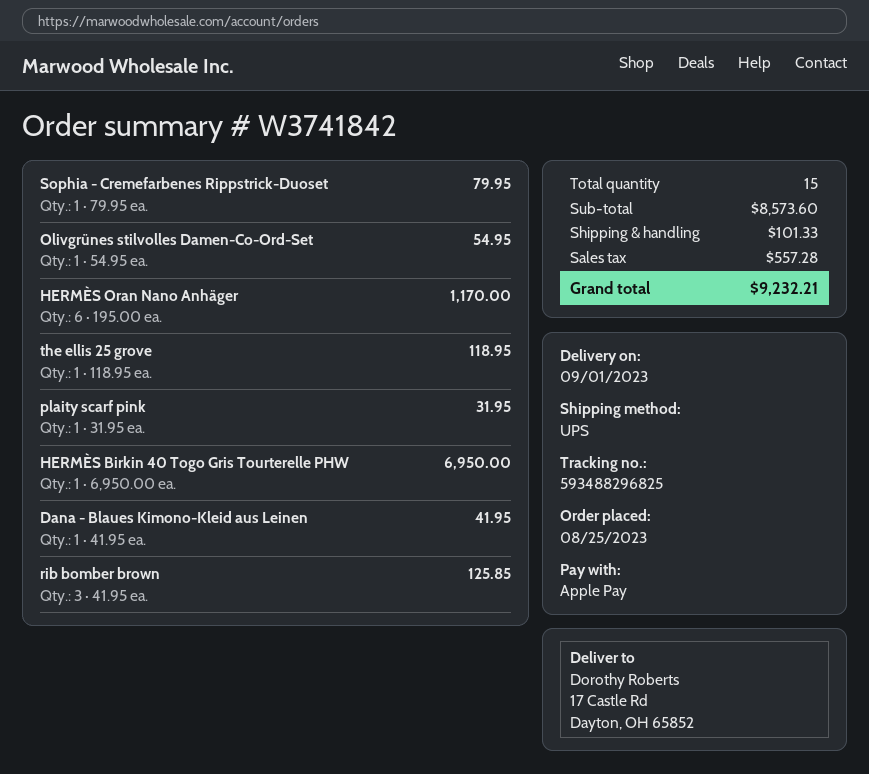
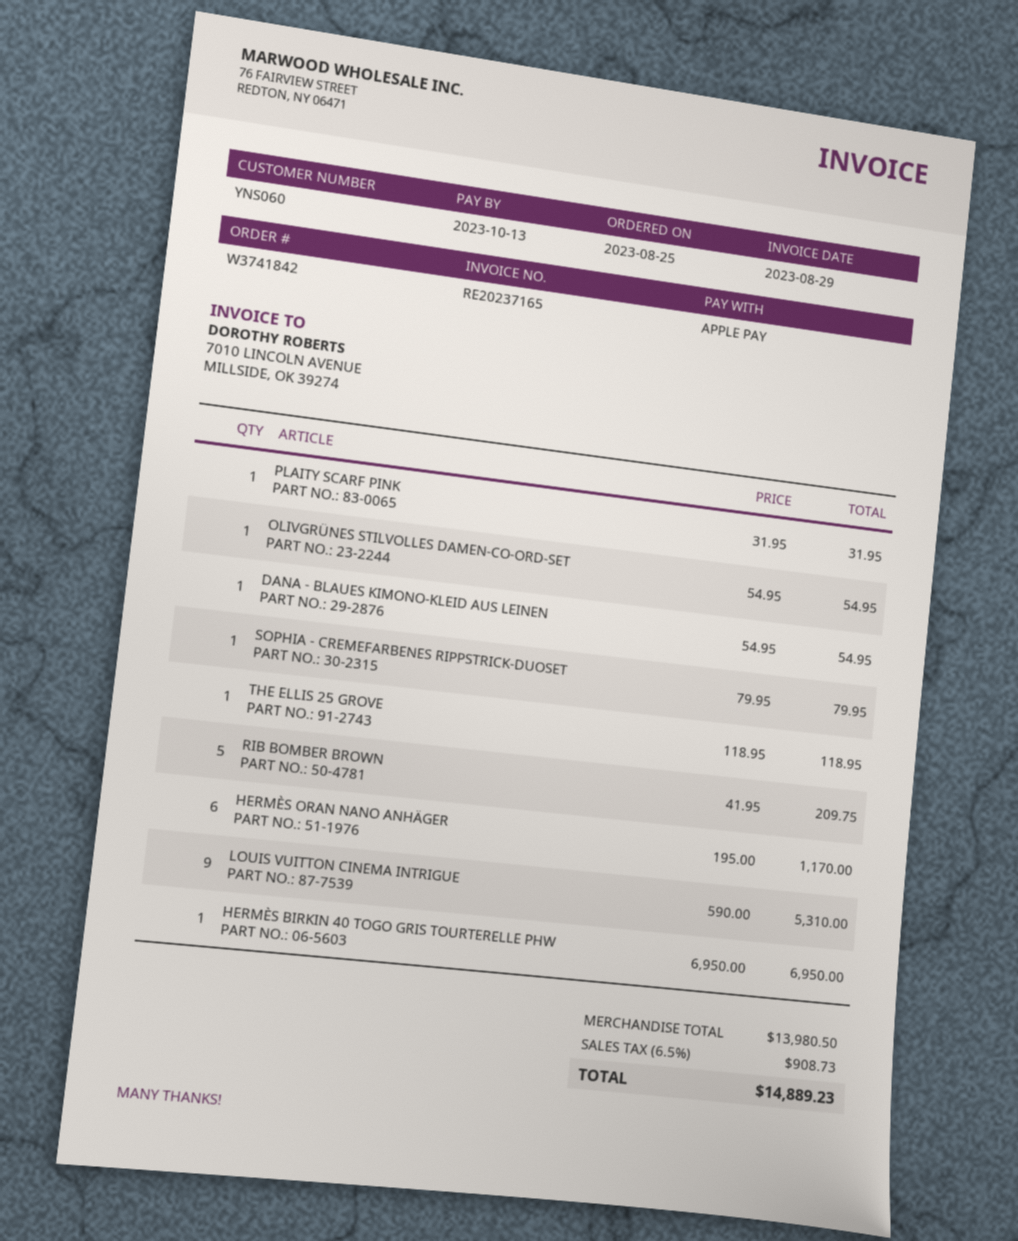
Dana - Blaues Kimono-Kleid aus Leinen: 1 x 41.95 = 41.95 -> 1 x 54.95 = 54.95
rib bomber brown: 3 x 41.95 = 125.85 -> 5 x 41.95 = 209.75
LOUIS VUITTON CINEMA INTRIGUE: none -> 9 x 590.00 = 5310.00
subtotal: 8573.60 -> 13980.50
shipping: 101.33 -> none
tax: 557.28 -> 908.73
total: 9232.21 -> 14889.23

